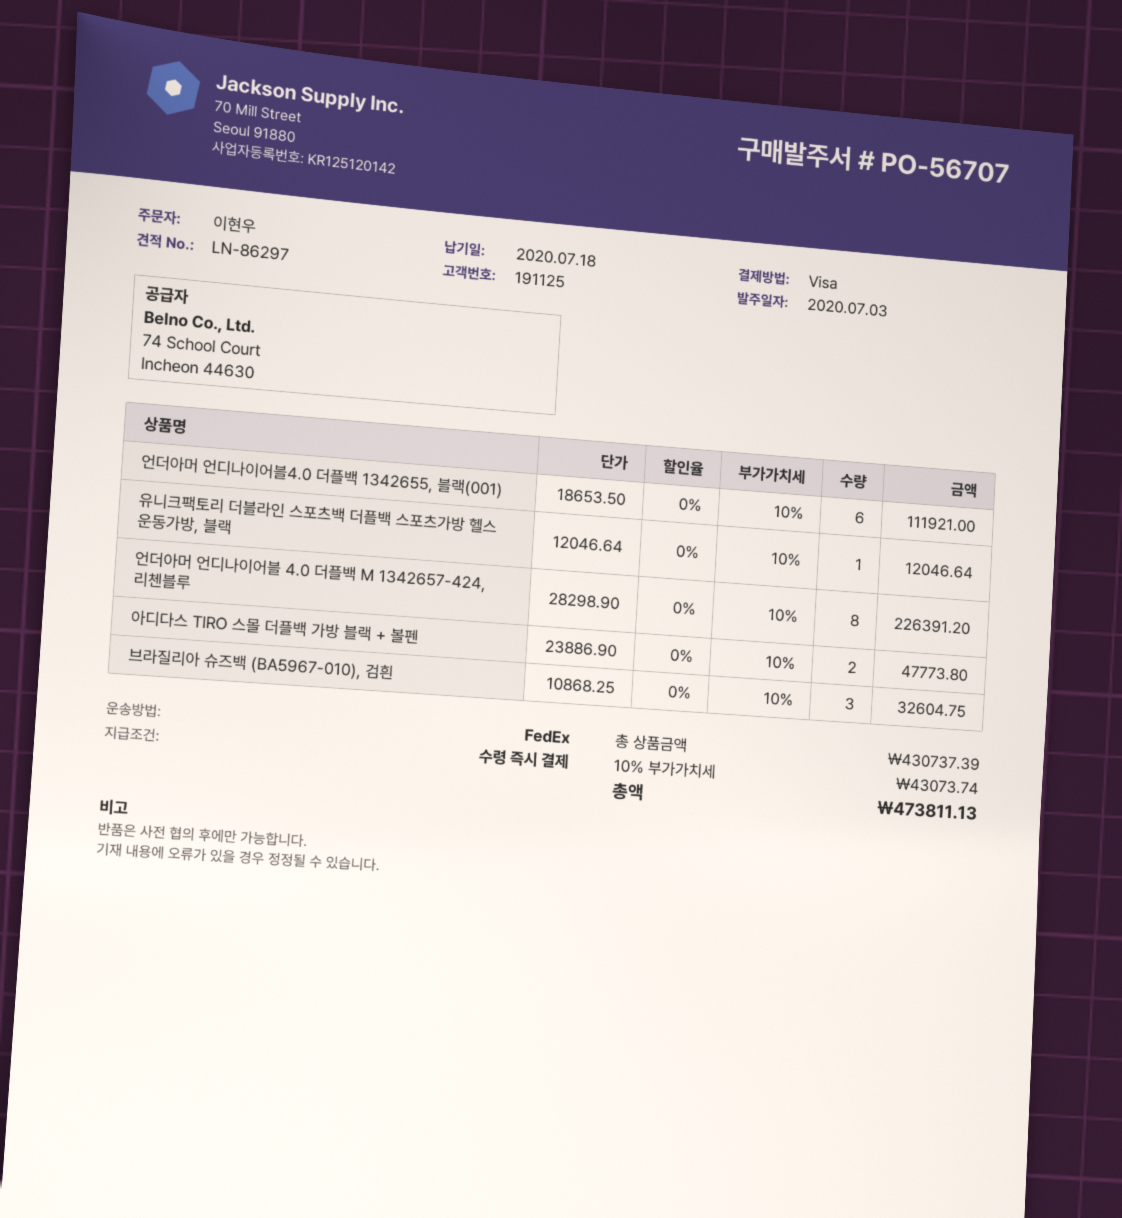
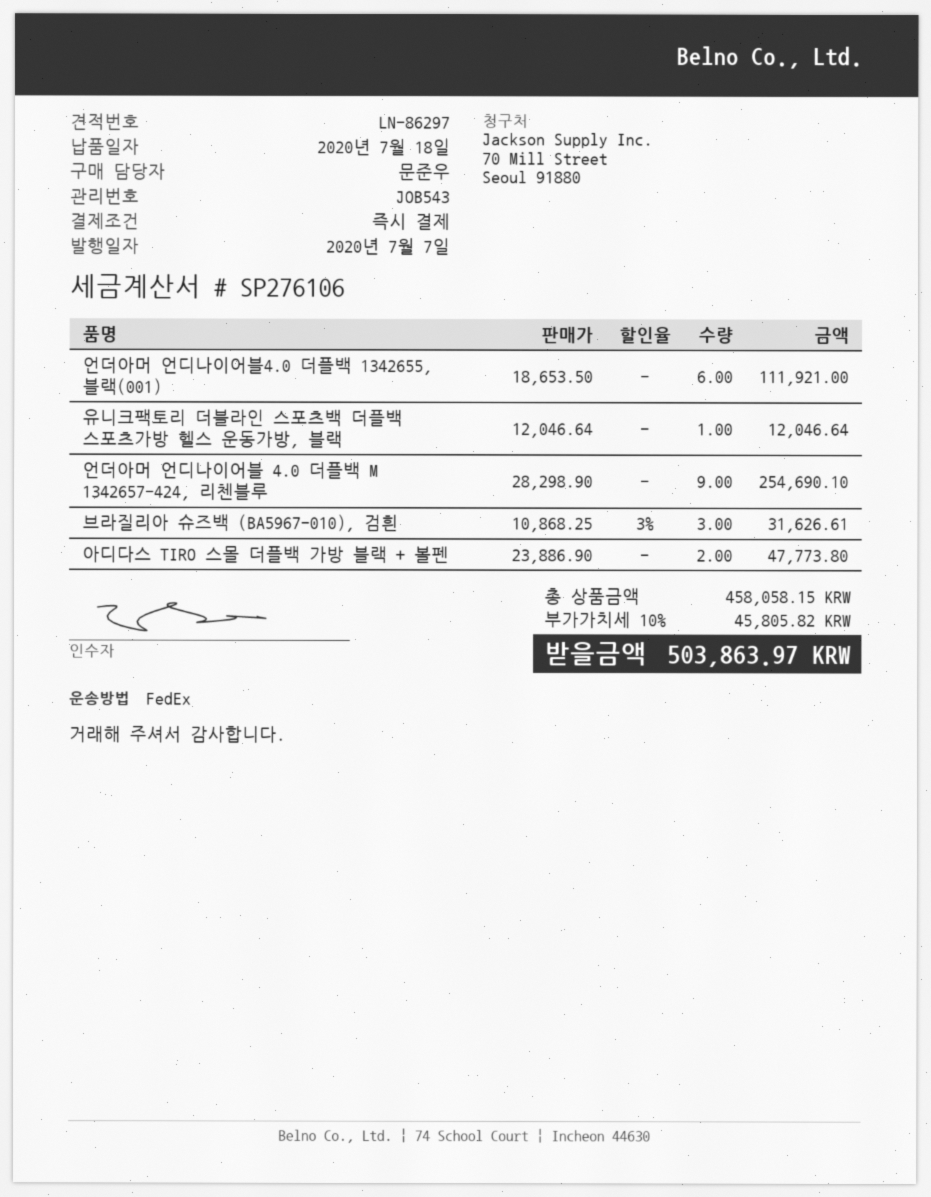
ordered by: 이현우 -> 문준우
언더아머 언디나이어블 4.0 더플백 M 1342657-424, 리첸블루: 8 x 28298.90 = 226391.20 -> 9 x 28298.90 = 254690.10
브라질리아 슈즈백 (BA5967-010), 검흰: 3 x 10868.25 = 32604.75 -> 3 x 10868.25 - 3% = 31626.61
subtotal: 430737.39 -> 458058.15
tax: 10% = 43073.74 -> 10% = 45805.82
total: 473811.13 -> 503863.97

